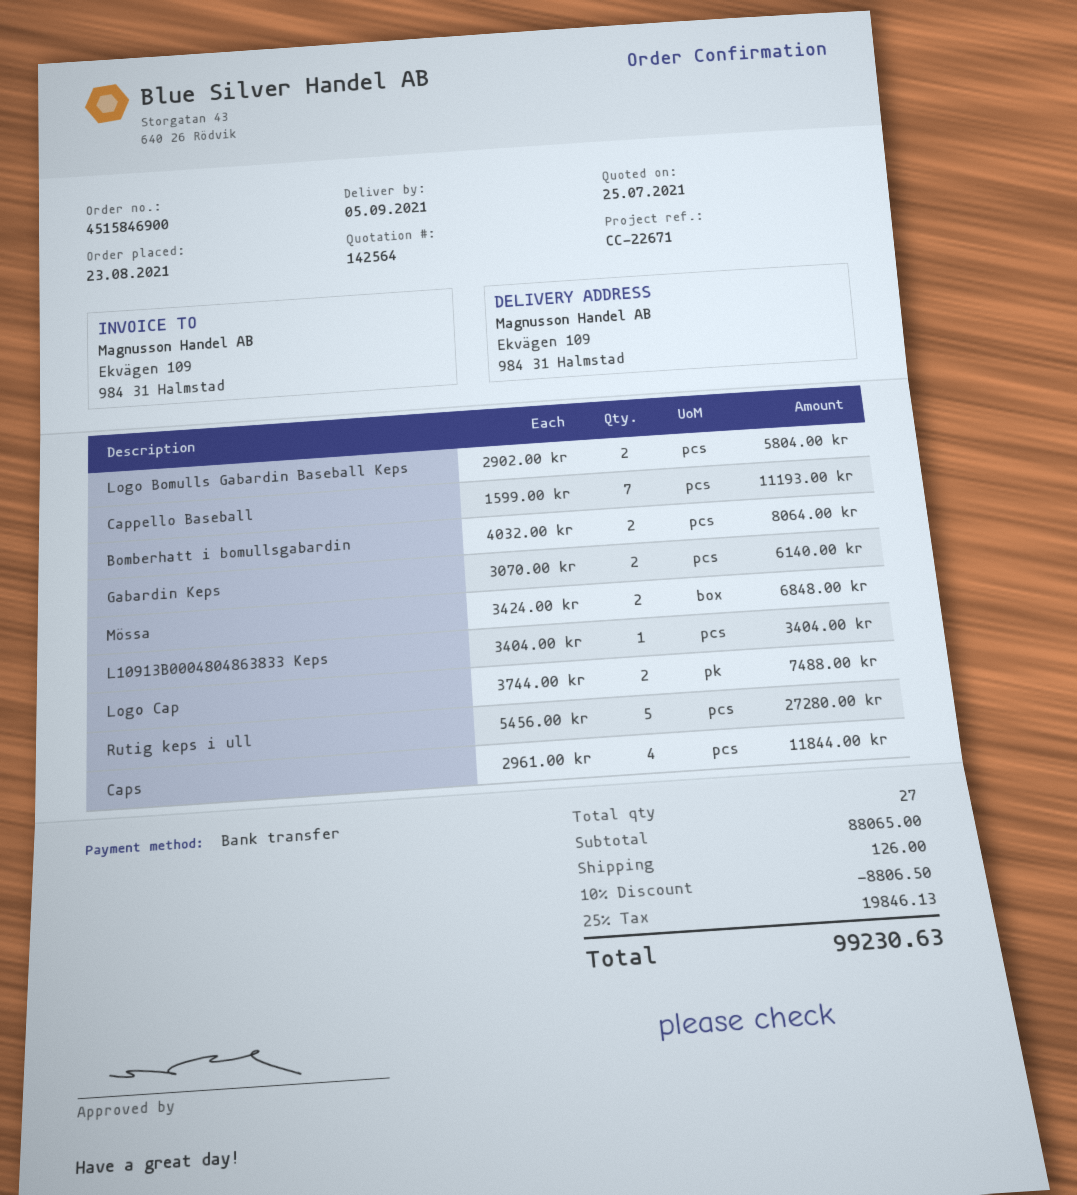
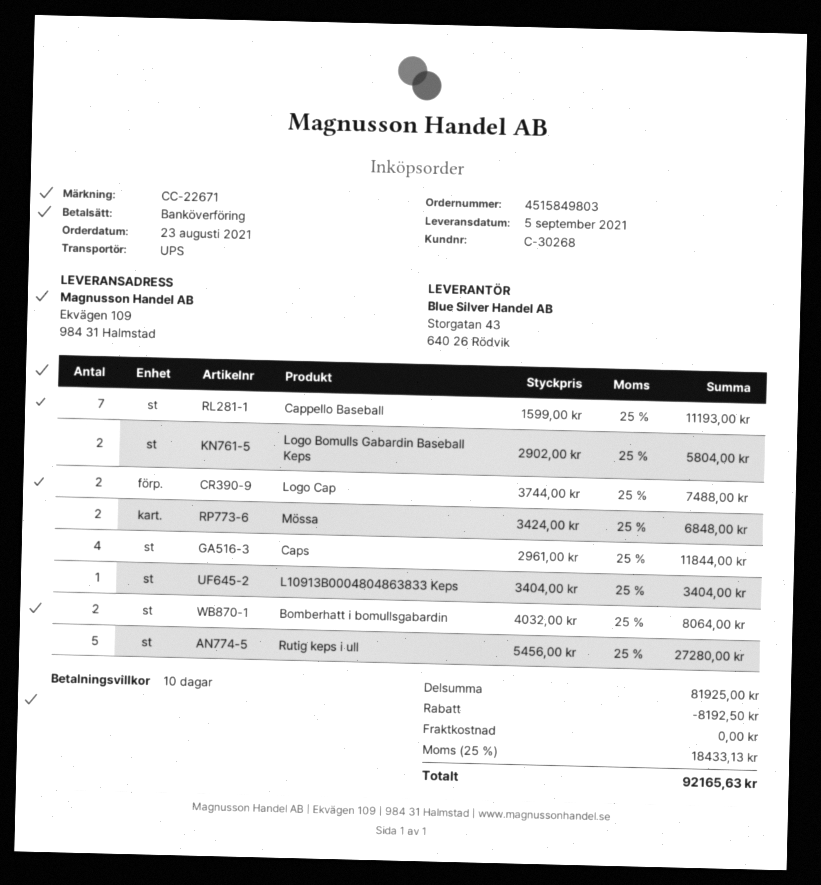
order number: 4515846900 -> 4515849803
Gabardin Keps: 2 x 3070.00 = 6140.00 -> none
subtotal: 88065.00 -> 81925.00
discount: 8806.50 -> 8192.50
shipping: 126.00 -> 0.00
tax: 25% = 19846.13 -> 25% = 18433.13
total: 99230.63 -> 92165.63

